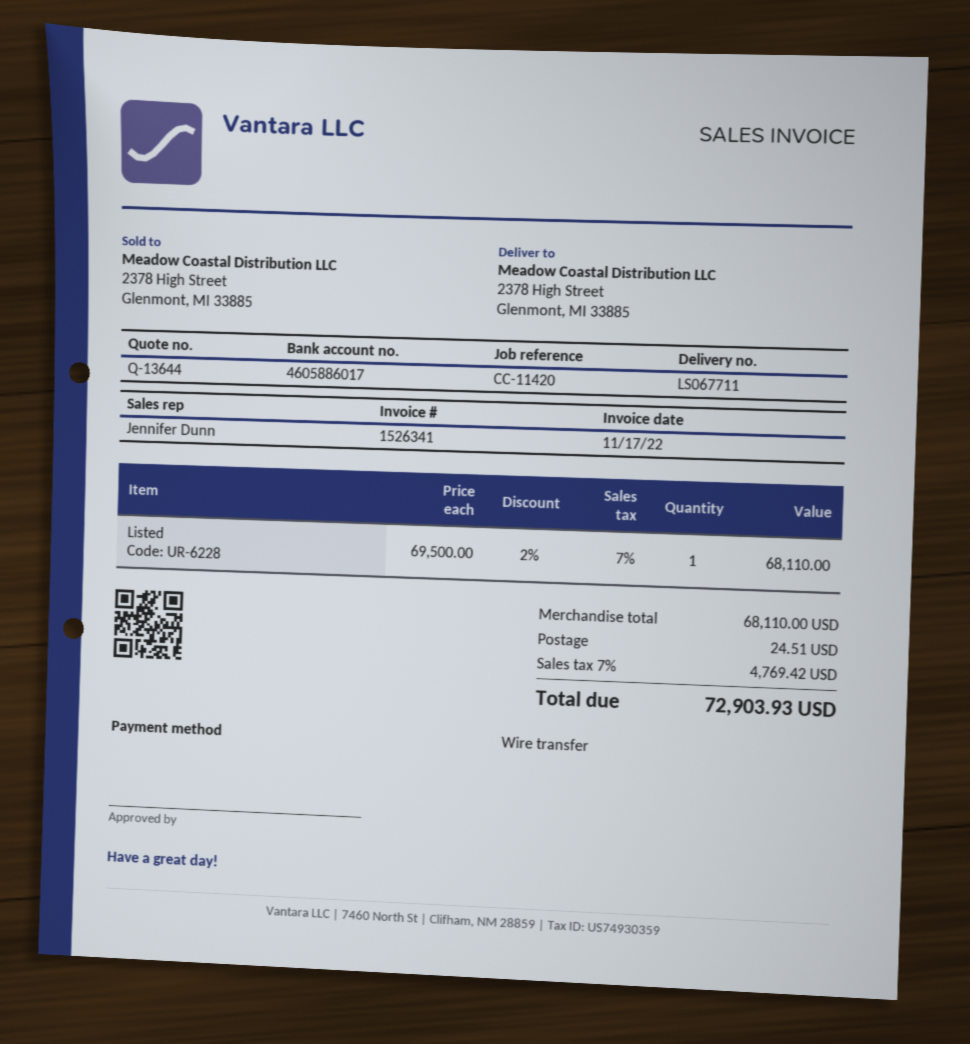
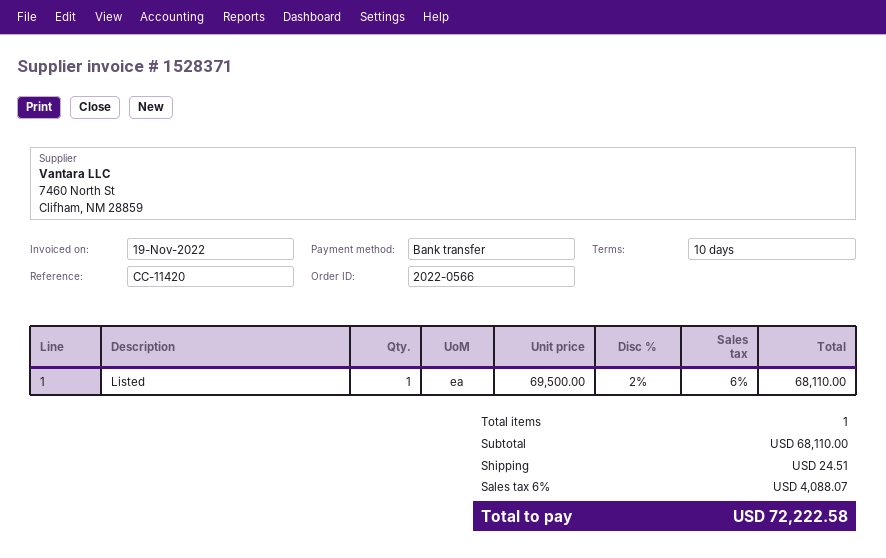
invoice number: 1526341 -> 1528371
invoice date: 2022-11-17 -> 2022-11-19
tax: 7% = 4769.42 -> 6% = 4088.07
total: 72903.93 -> 72222.58

